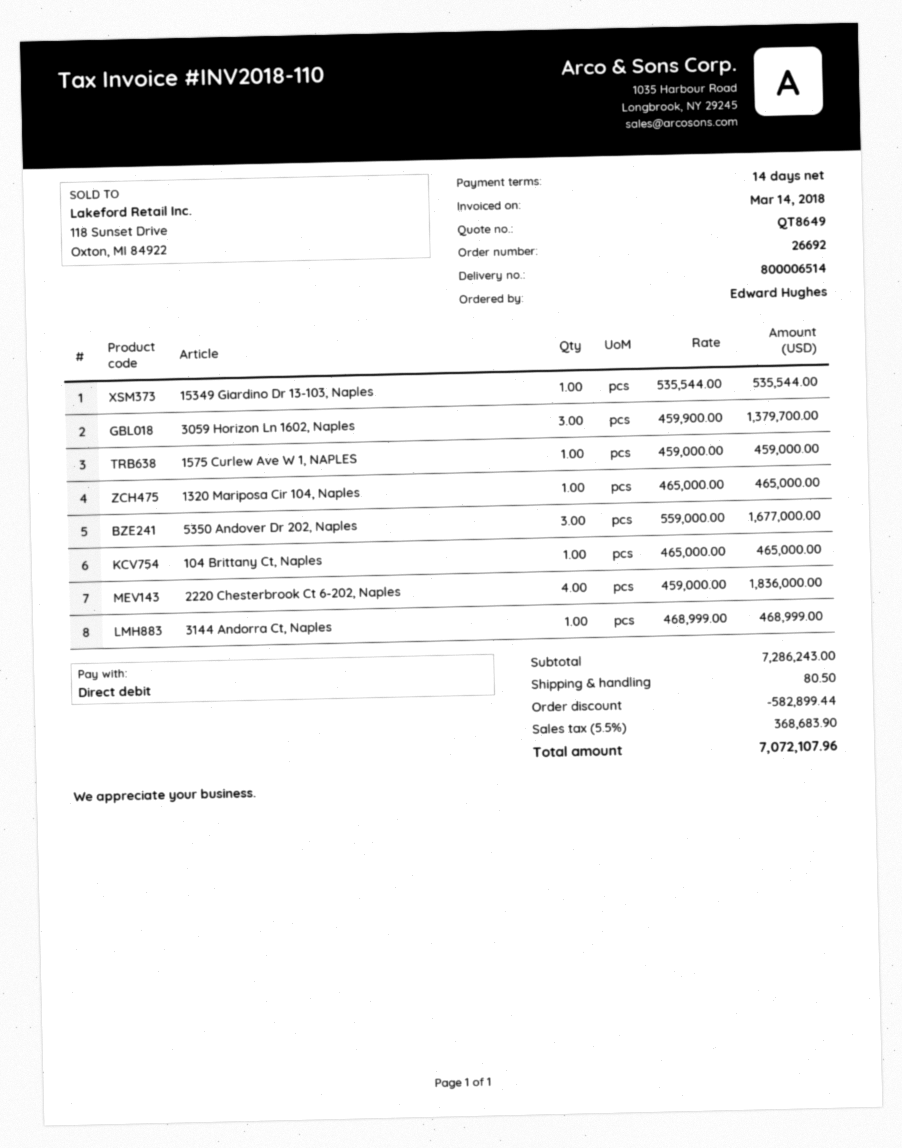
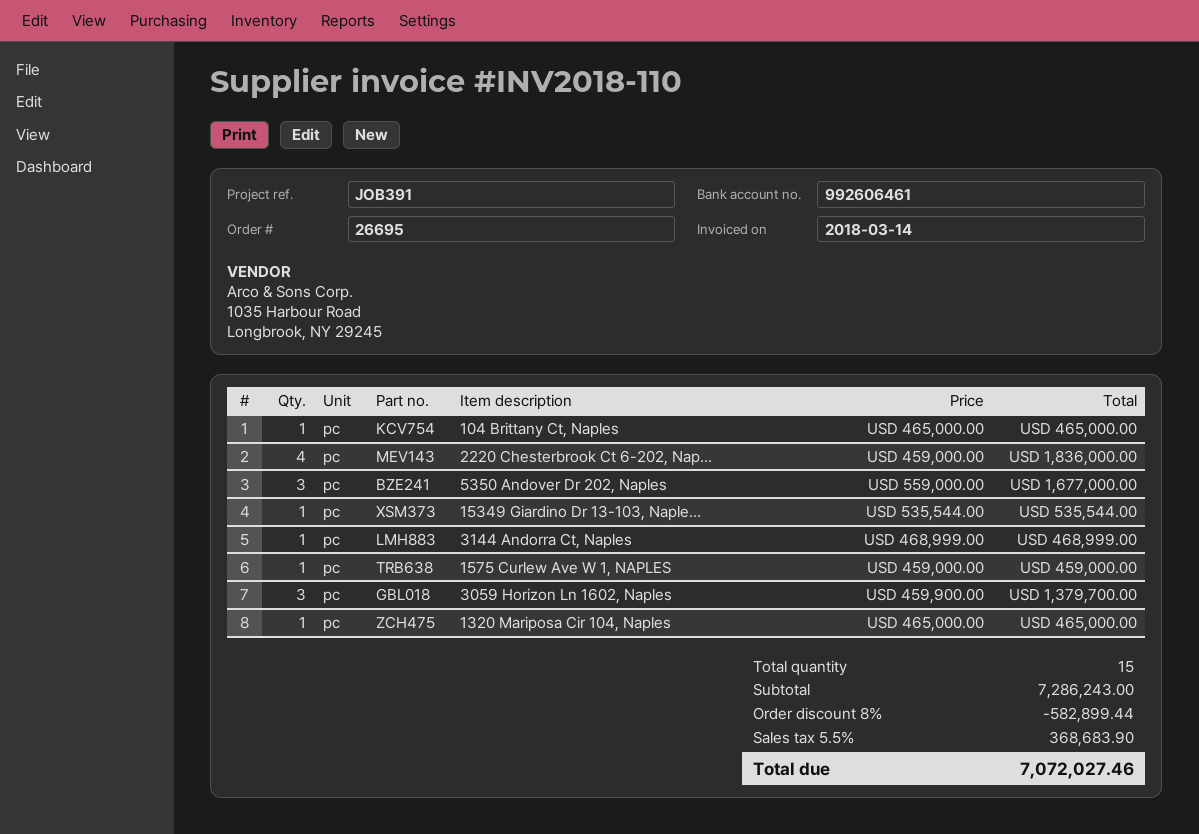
order number: 26692 -> 26695
shipping: 80.50 -> none
total: 7072107.96 -> 7072027.46

